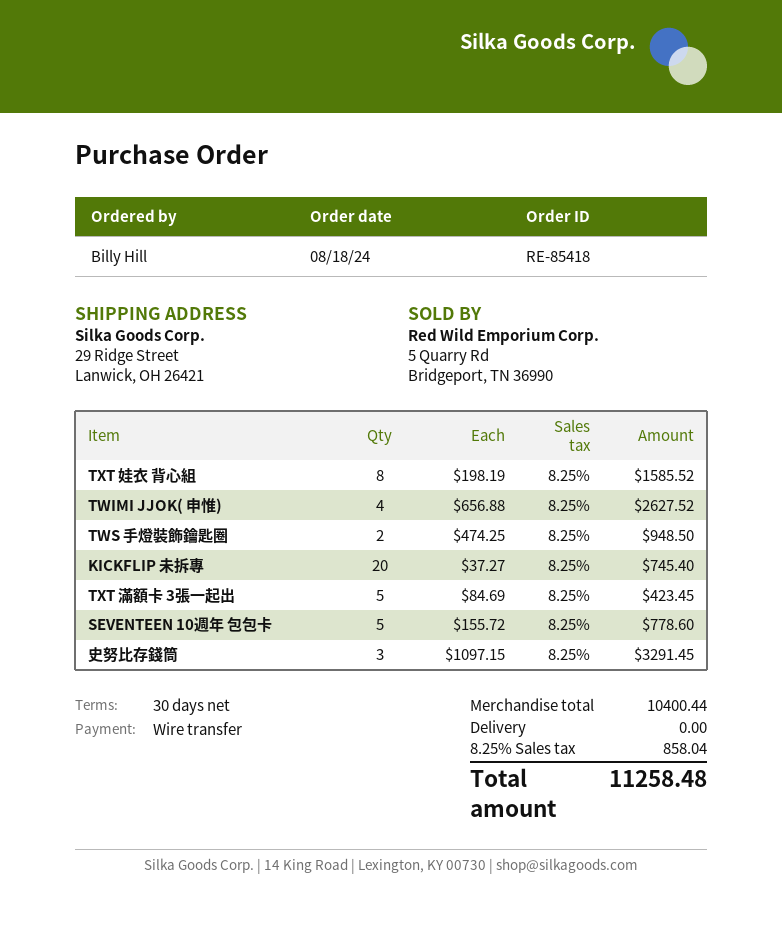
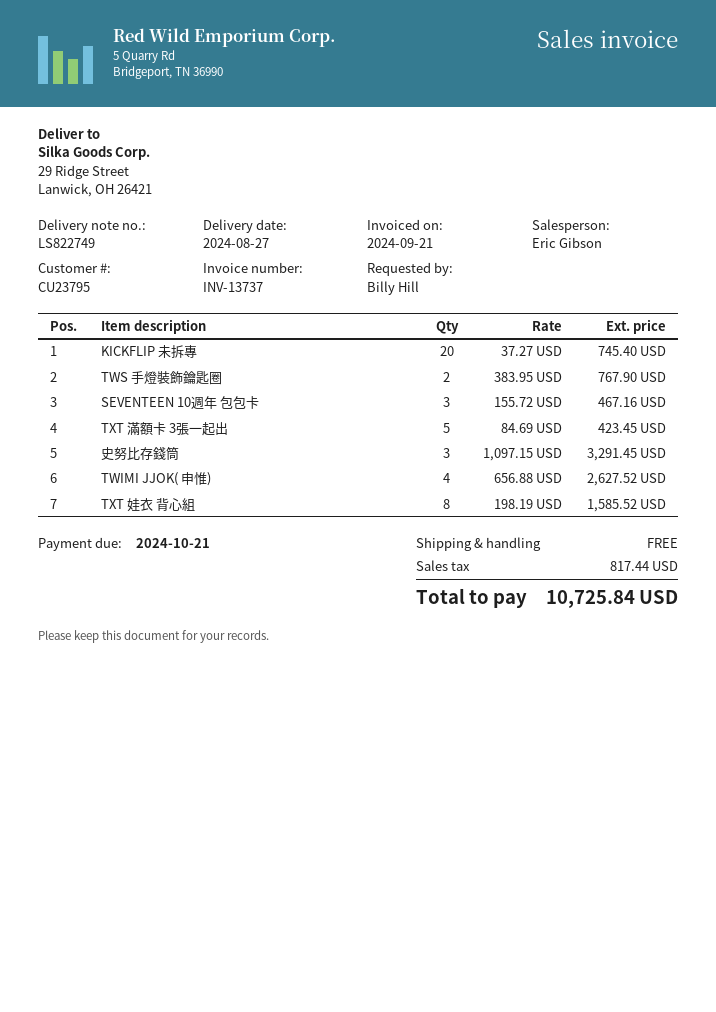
TWS 手燈裝飾鑰匙圈: 2 x 474.25 = 948.50 -> 2 x 383.95 = 767.90
SEVENTEEN 10週年 包包卡: 5 x 155.72 = 778.60 -> 3 x 155.72 = 467.16
tax: 858.04 -> 817.44
total: 11258.48 -> 10725.84

